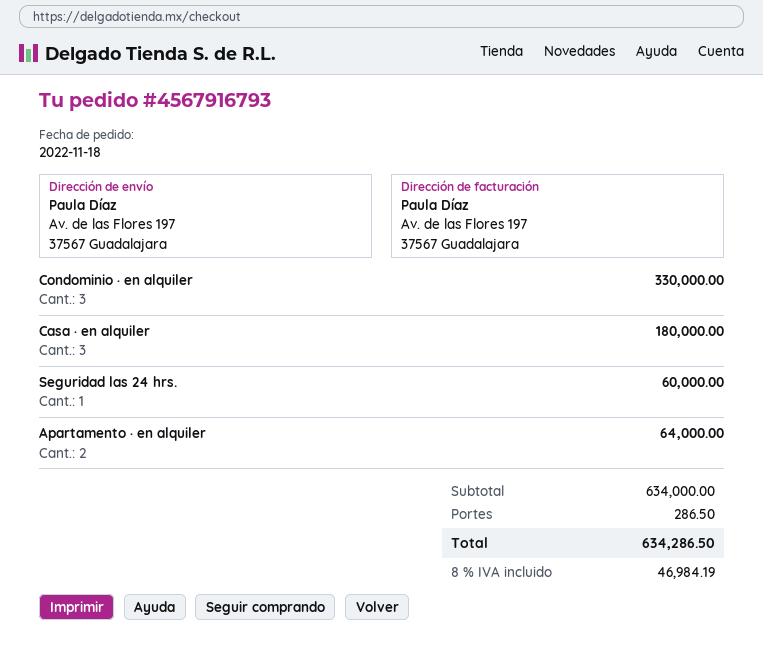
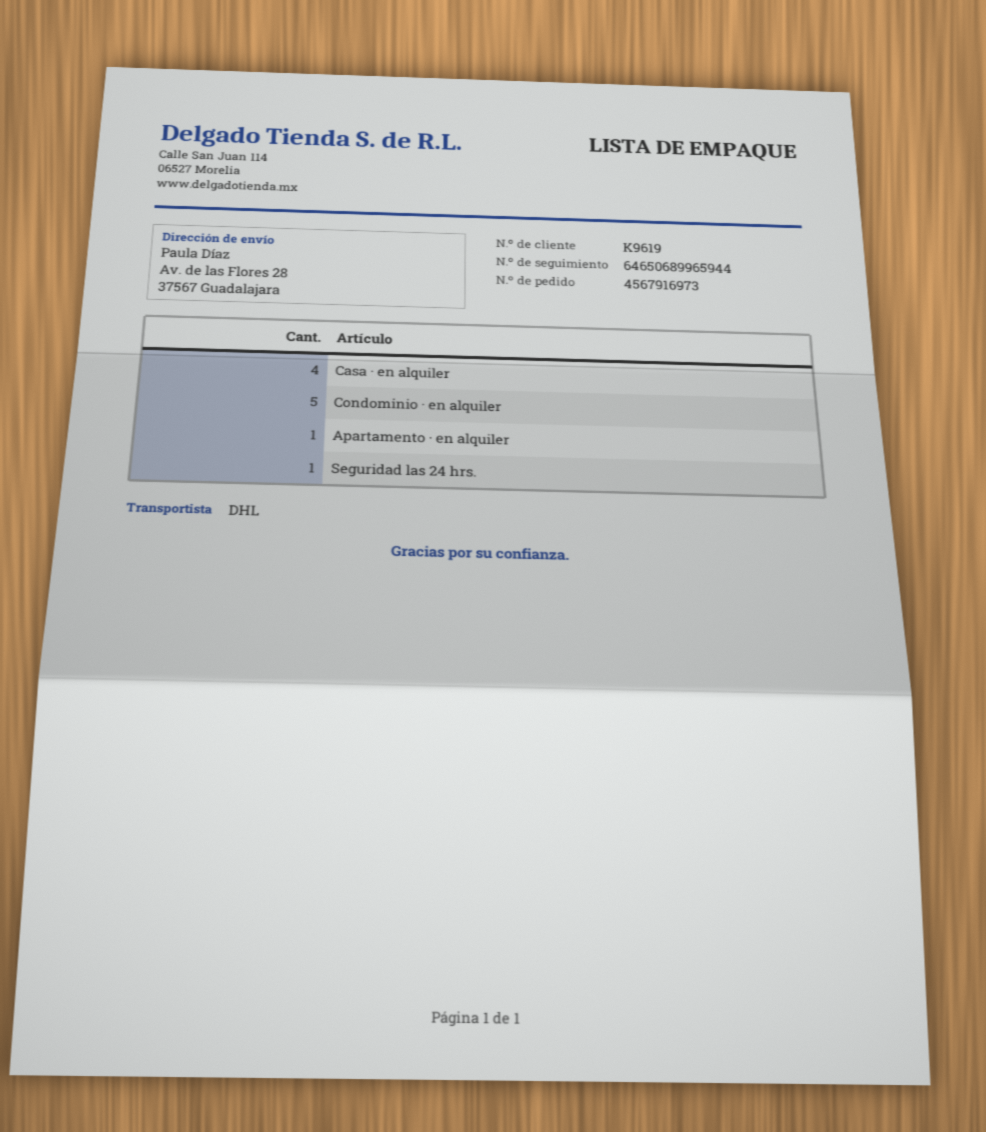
order number: 4567916793 -> 4567916973
ship to: Av. de las Flores 197, 37567 Guadalajara -> Av. de las Flores 28, 37567 Guadalajara
Condominio · en alquiler: 3 -> 5
Casa · en alquiler: 3 -> 4
Apartamento · en alquiler: 2 -> 1

